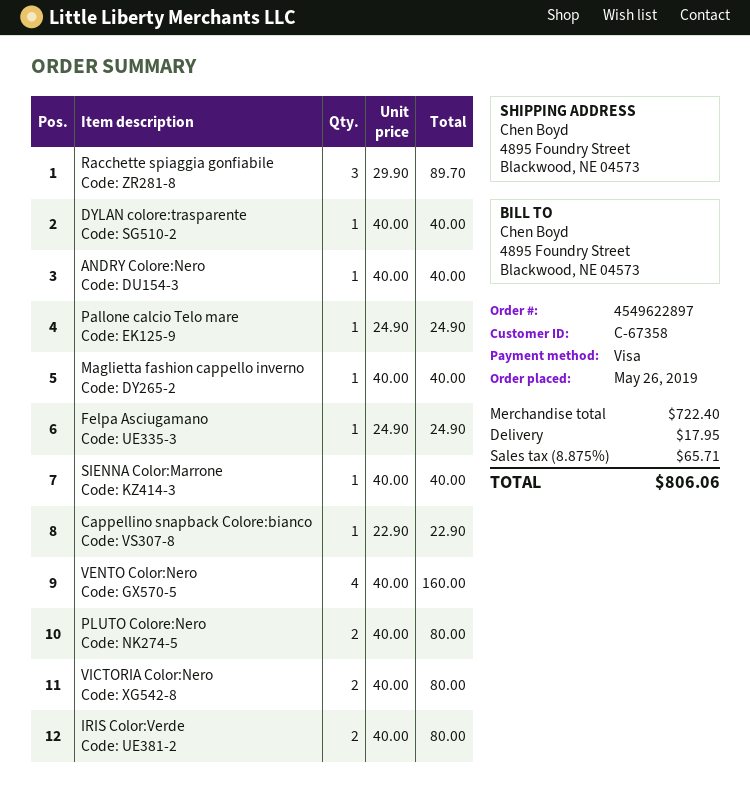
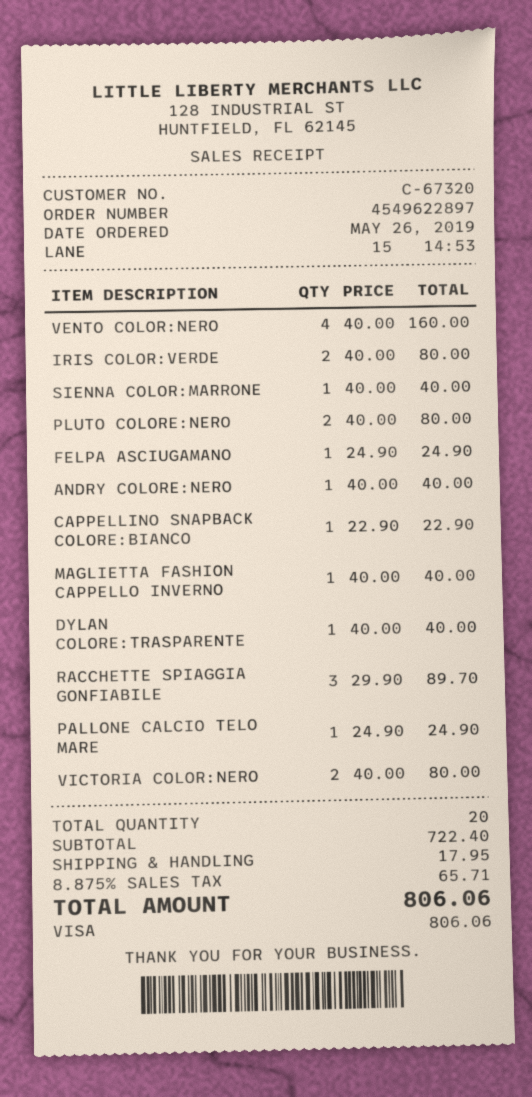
customer number: C-67358 -> C-67320

